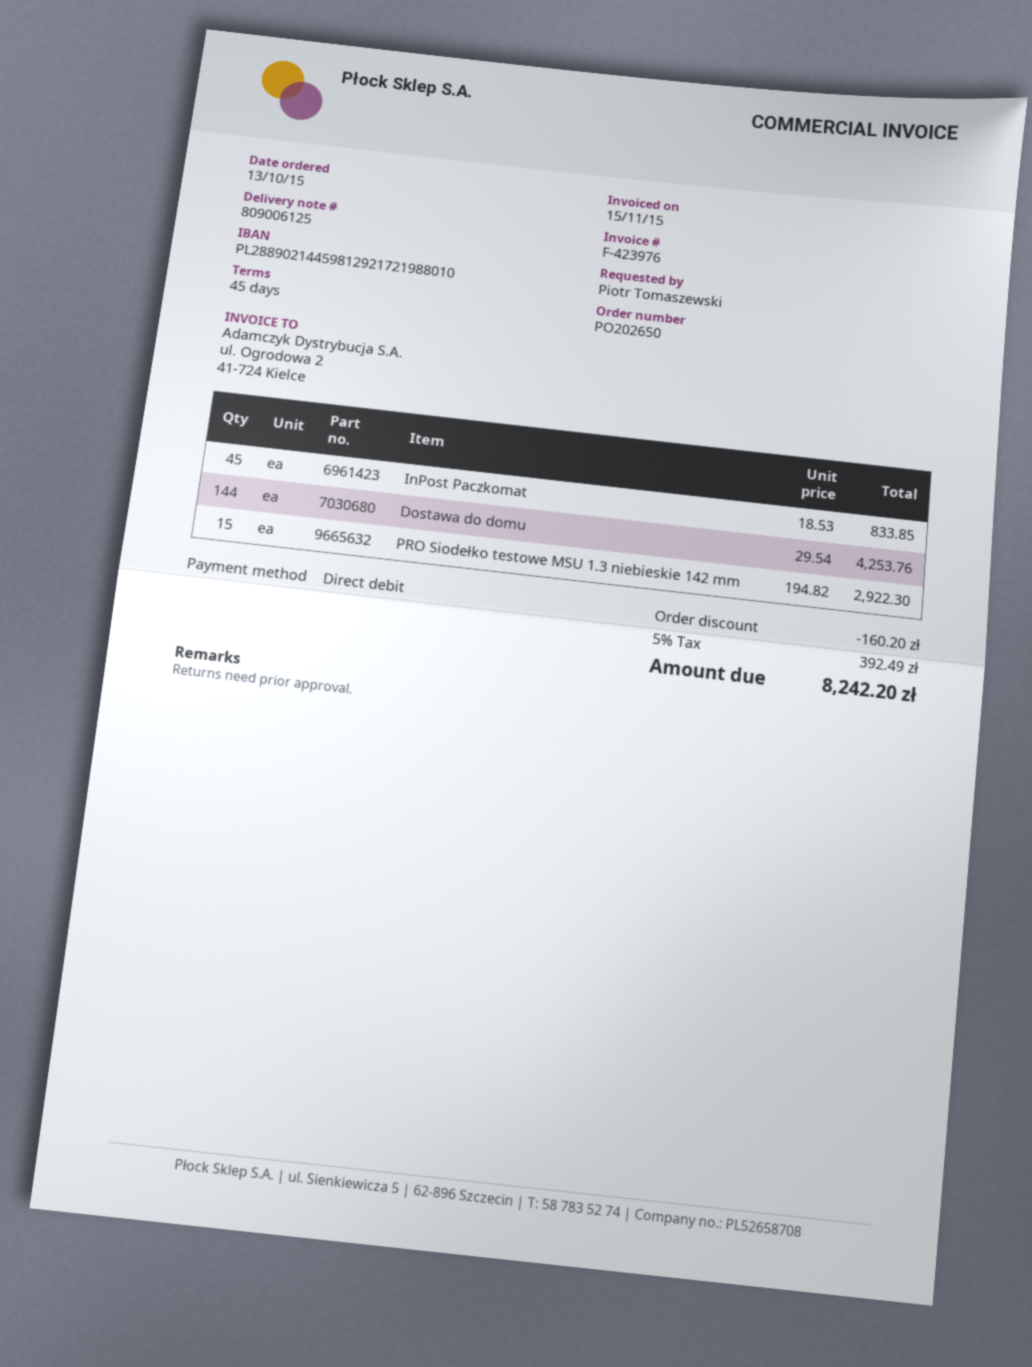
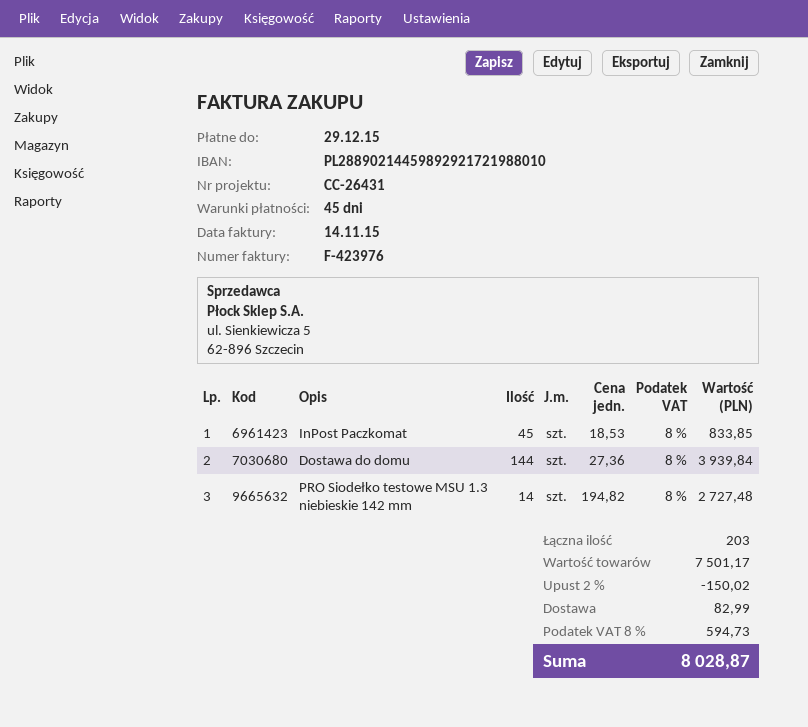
invoice date: 2015-11-15 -> 2015-11-14
bank account: PL28890214459812921721988010 -> PL28890214459892921721988010
Dostawa do domu: 144 x 29.54 = 4253.76 -> 144 x 27.36 = 3939.84
PRO Siodełko testowe MSU 1.3 niebieskie 142 mm: 15 x 194.82 = 2922.30 -> 14 x 194.82 = 2727.48
discount: 160.20 -> 150.02
shipping: none -> 82.99
tax: 5% = 392.49 -> 8% = 594.73
total: 8242.20 -> 8028.87

